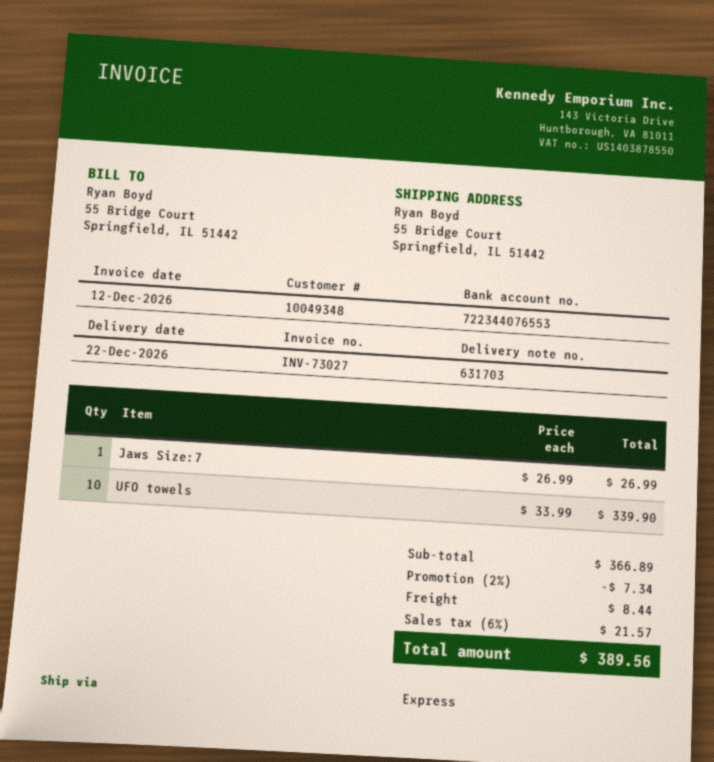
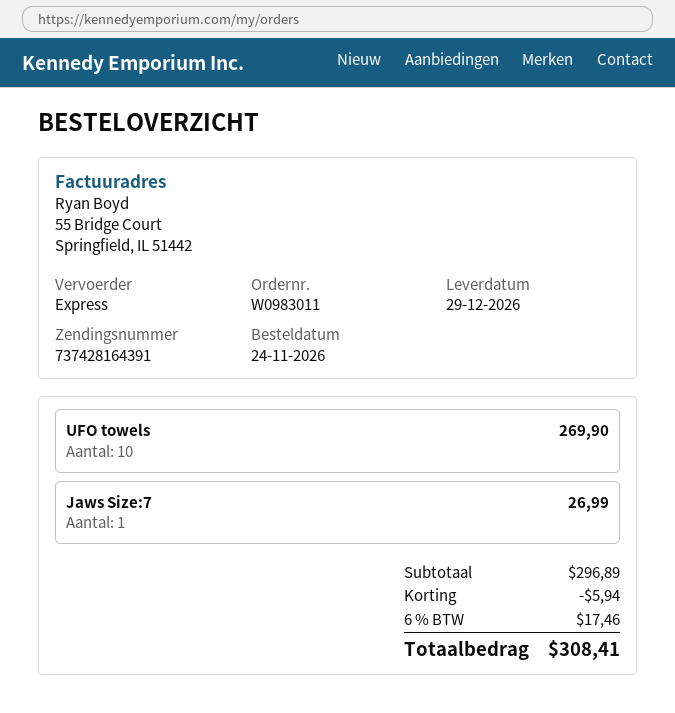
delivery date: 2026-12-22 -> 2026-12-29
UFO towels: 10 for 339.90 -> 10 for 269.90
subtotal: 366.89 -> 296.89
discount: 7.34 -> 5.94
shipping: 8.44 -> none
tax: 6% = 21.57 -> 6% = 17.46
total: 389.56 -> 308.41

